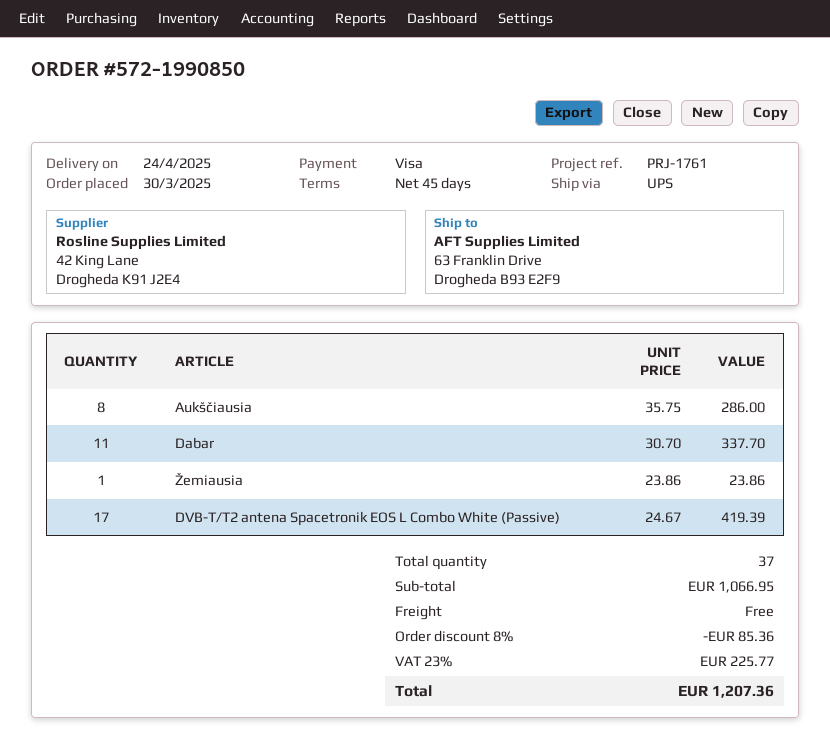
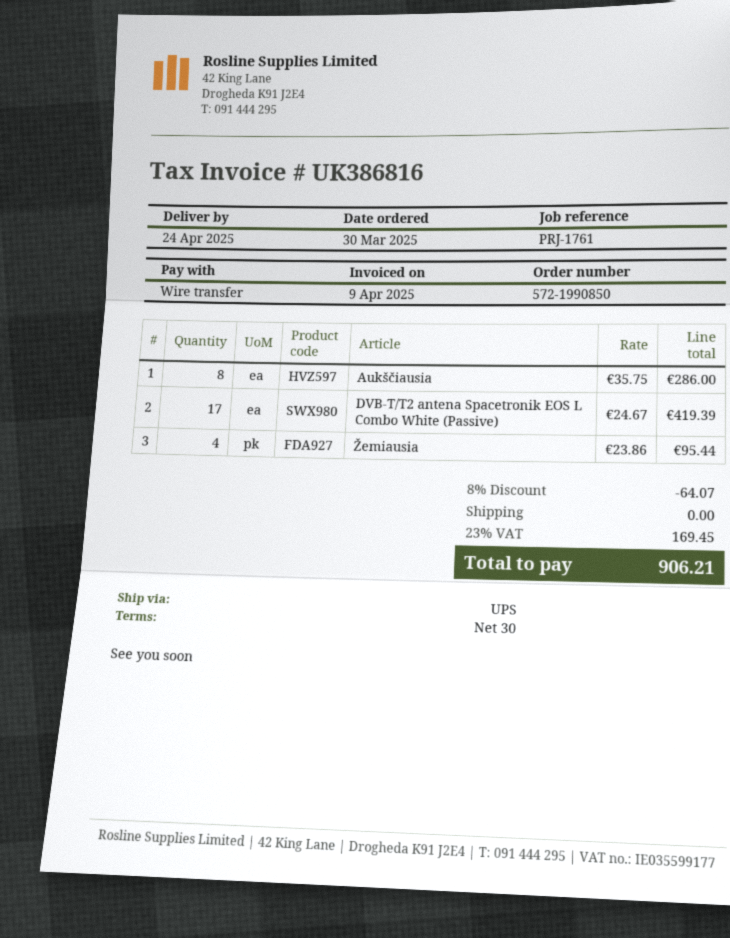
payment terms: 45 days -> 30 days
payment method: Visa -> bank transfer
Dabar: 11 x 30.70 = 337.70 -> none
Žemiausia: 1 x 23.86 = 23.86 -> 4 x 23.86 = 95.44
discount: 8% = 85.36 -> 8% = 64.07
tax: 23% = 225.77 -> 23% = 169.45
total: 1207.36 -> 906.21

